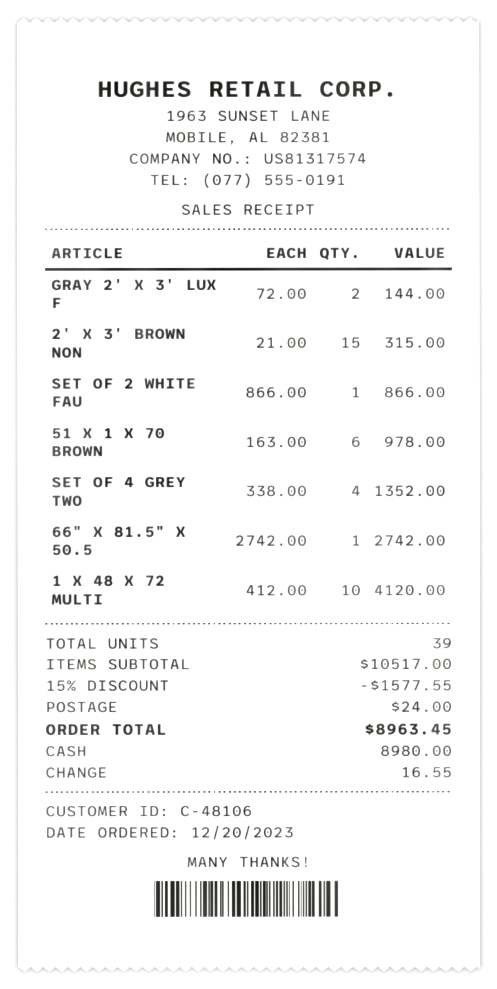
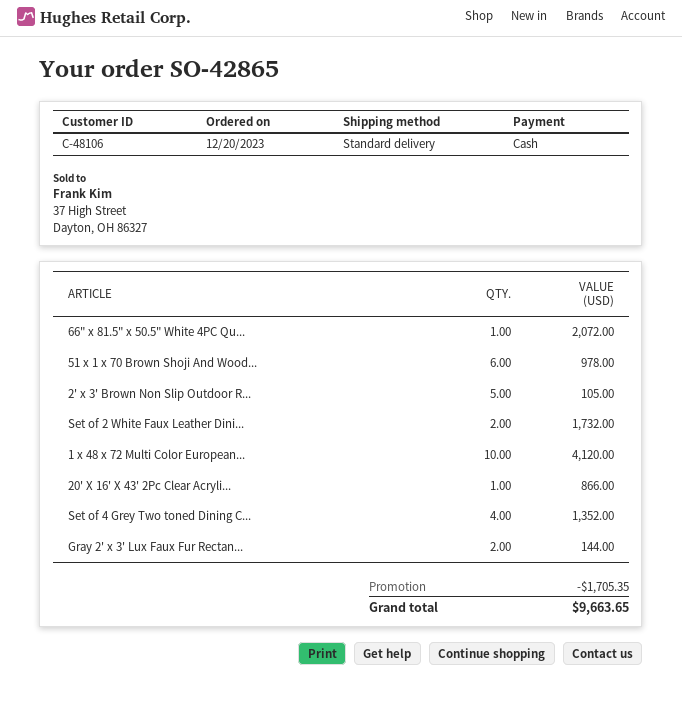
2' X 3' BROWN NON: 15 for 315.00 -> 5 for 105.00
SET OF 2 WHITE FAU: 1 for 866.00 -> 2 for 1732.00
66" X 81.5" X 50.5: 1 for 2742.00 -> 1 for 2072.00
20' X 16' X 43' 2Pc Clear Acryli...: none -> 1 for 866.00
discount: 1577.55 -> 1705.35
shipping: 24.00 -> none
total: 8963.45 -> 9663.65

